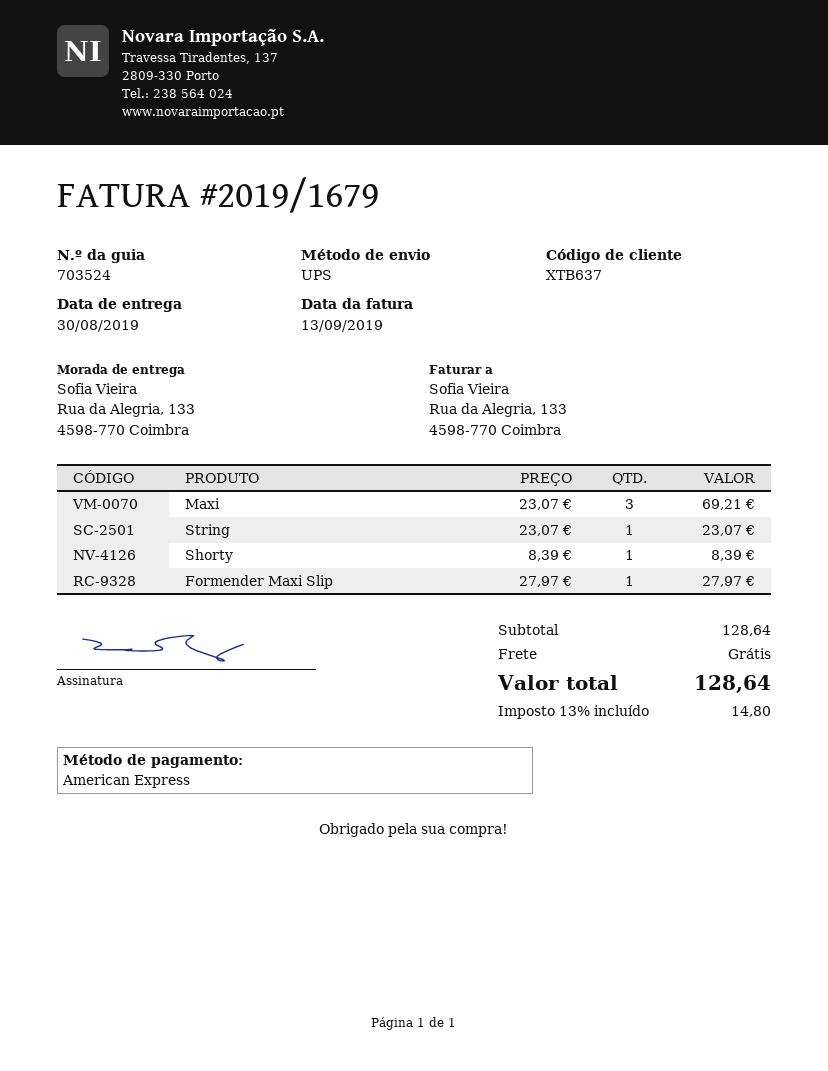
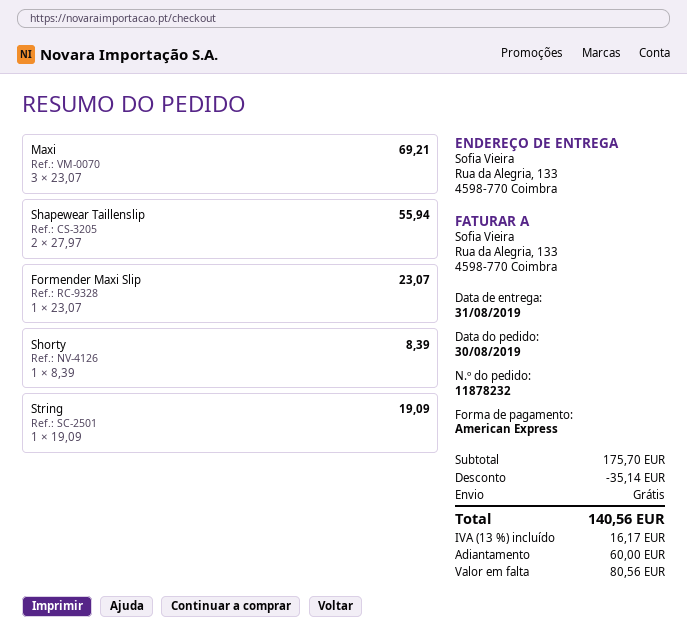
delivery date: 2019-08-30 -> 2019-08-31
String: 1 x 23.07 = 23.07 -> 1 x 19.09 = 19.09
Formender Maxi Slip: 1 x 27.97 = 27.97 -> 1 x 23.07 = 23.07
Shapewear Taillenslip: none -> 2 x 27.97 = 55.94
subtotal: 128.64 -> 175.70
discount: none -> 35.14
tax: 13% = 14.80 -> 13% = 16.17
total: 128.64 -> 140.56

